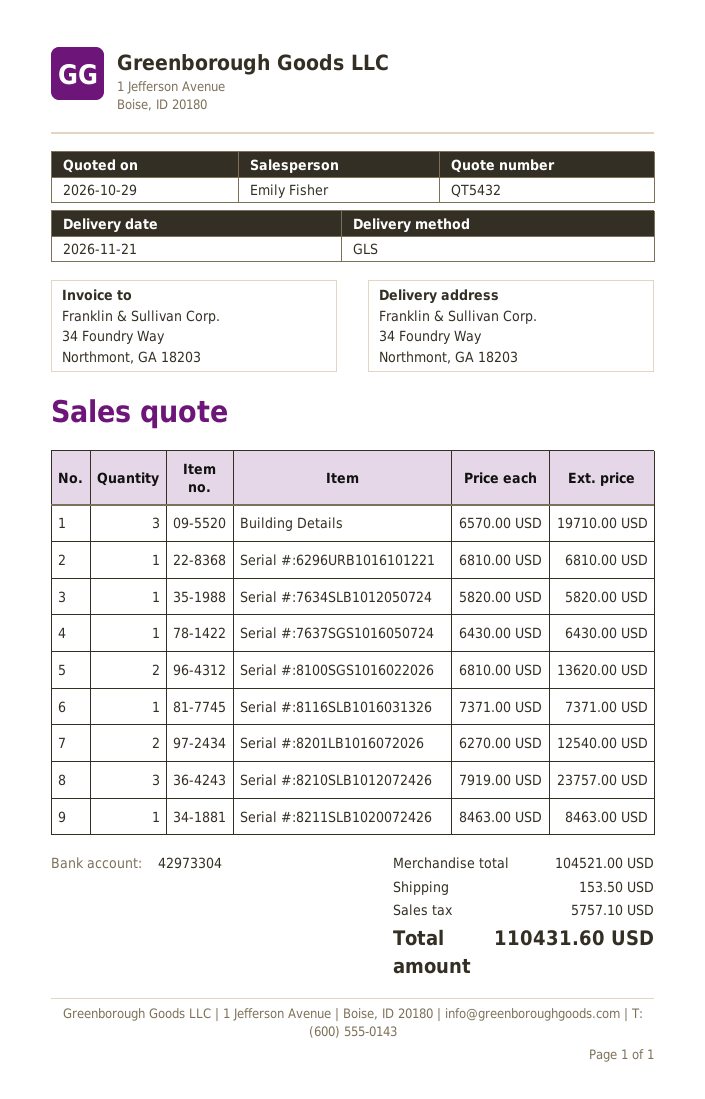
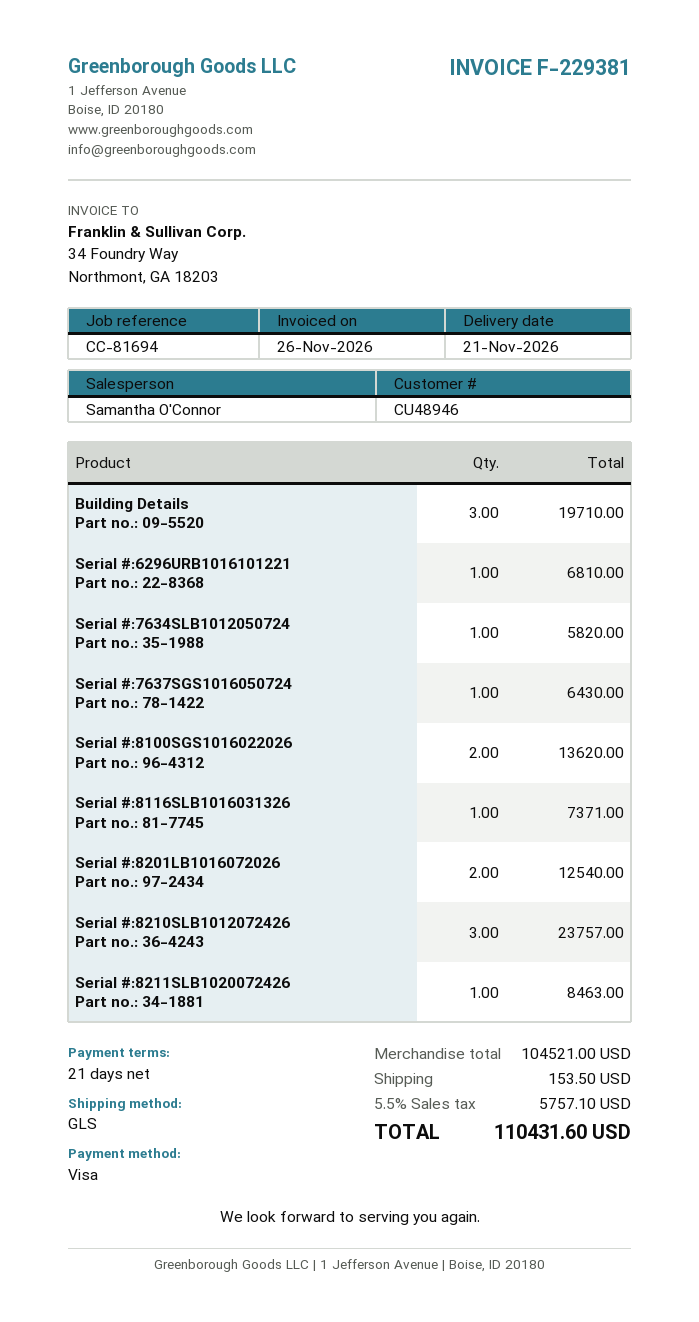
sales rep: Emily Fisher -> Samantha O'Connor

